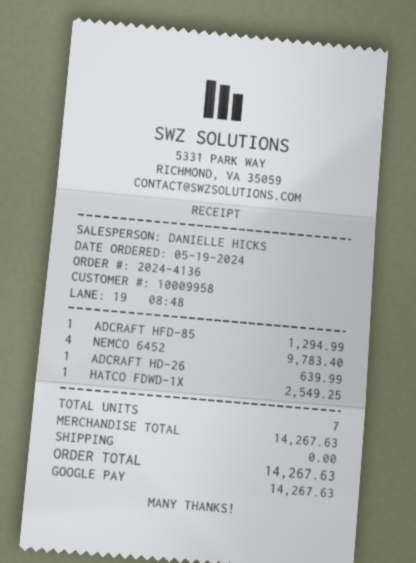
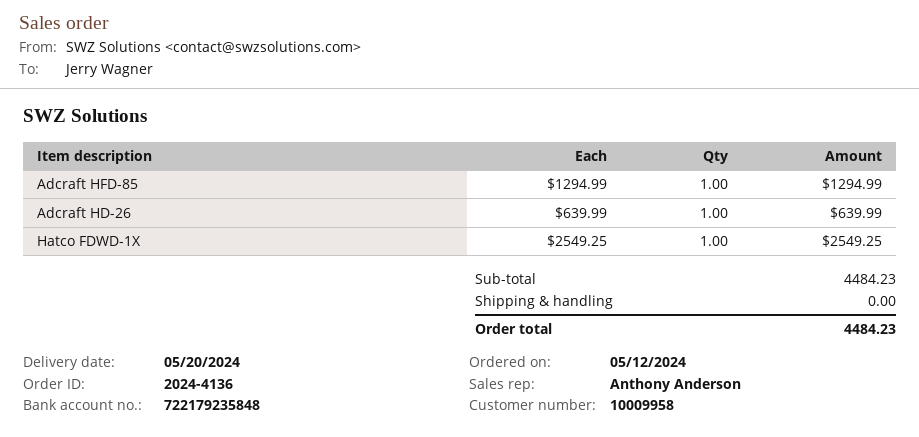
order date: 2024-05-19 -> 2024-05-12
sales rep: DANIELLE HICKS -> Anthony Anderson
NEMCO 6452: 4 for 9783.40 -> none
subtotal: 14267.63 -> 4484.23
total: 14267.63 -> 4484.23

